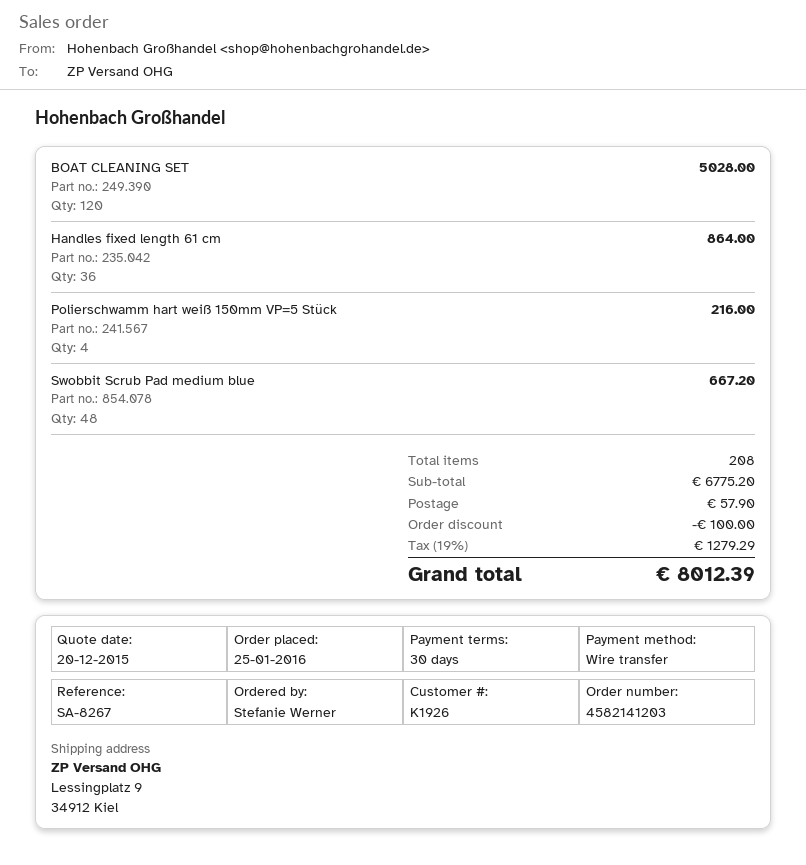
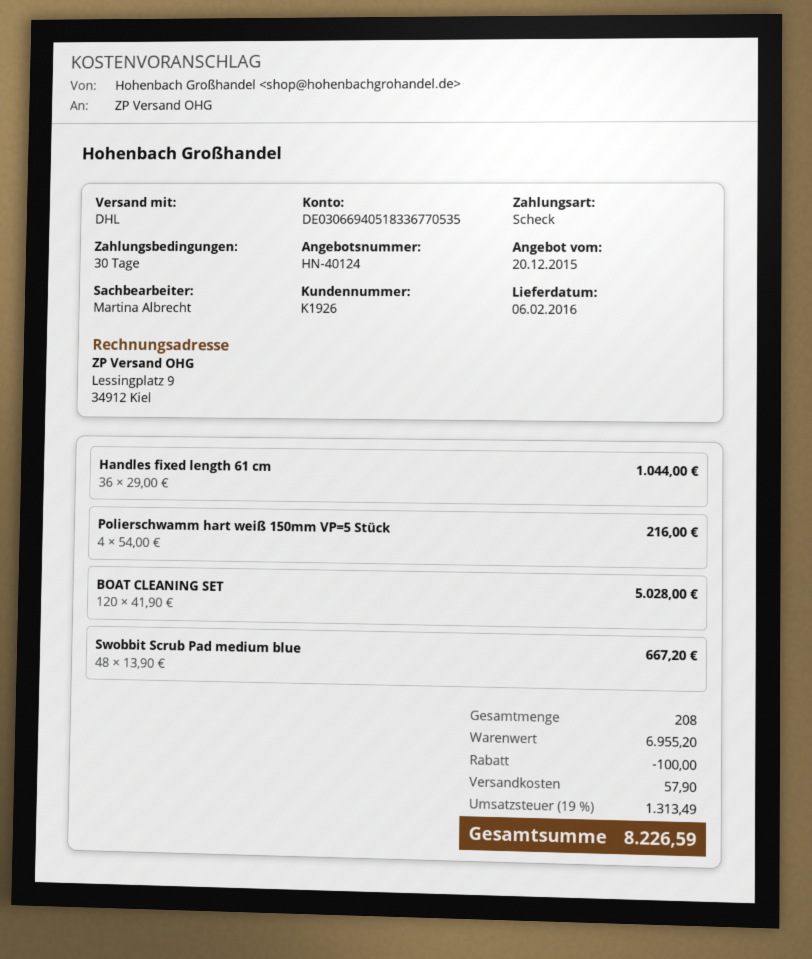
payment method: bank transfer -> cheque
Handles fixed length 61 cm: 36 for 864.00 -> 36 for 1044.00
subtotal: 6775.20 -> 6955.20
tax: 19% = 1279.29 -> 19% = 1313.49
total: 8012.39 -> 8226.59

